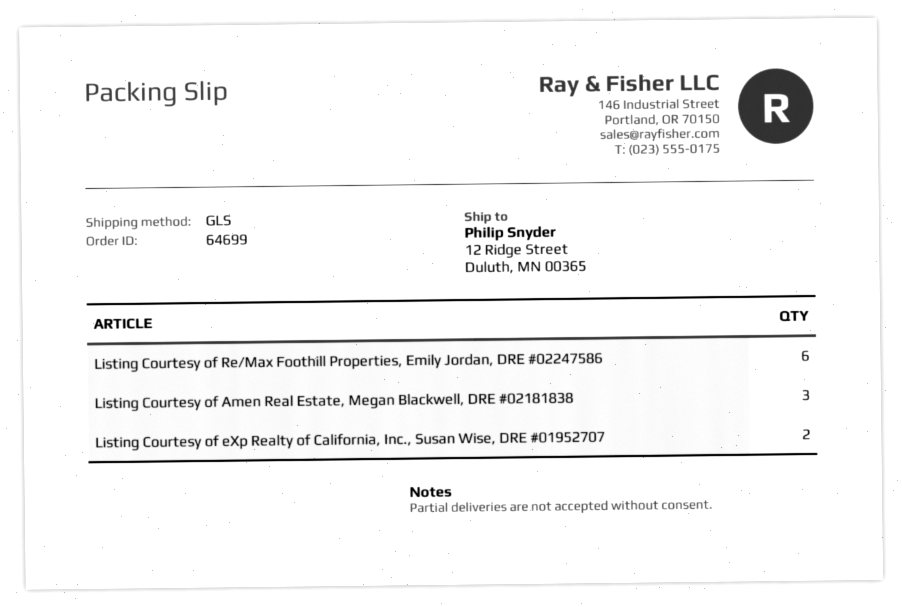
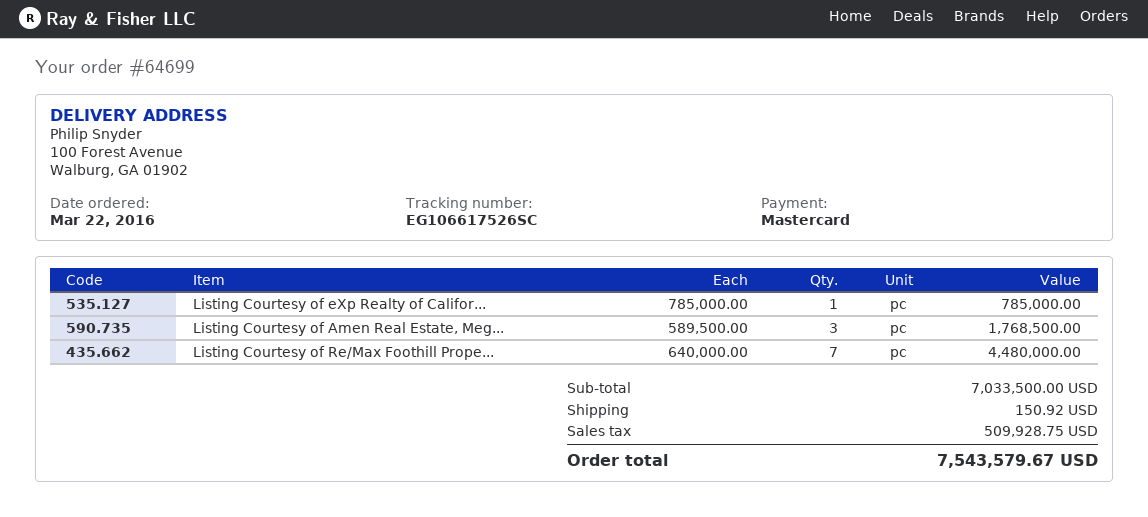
ship to: 12 Ridge Street, Duluth, MN 00365 -> 100 Forest Avenue, Walburg, GA 01902
Listing Courtesy of Re/Max Foothill Properties, Emily Jordan, DRE #02247586: 6 -> 7
Listing Courtesy of eXp Realty of California, Inc., Susan Wise, DRE #01952707: 2 -> 1

